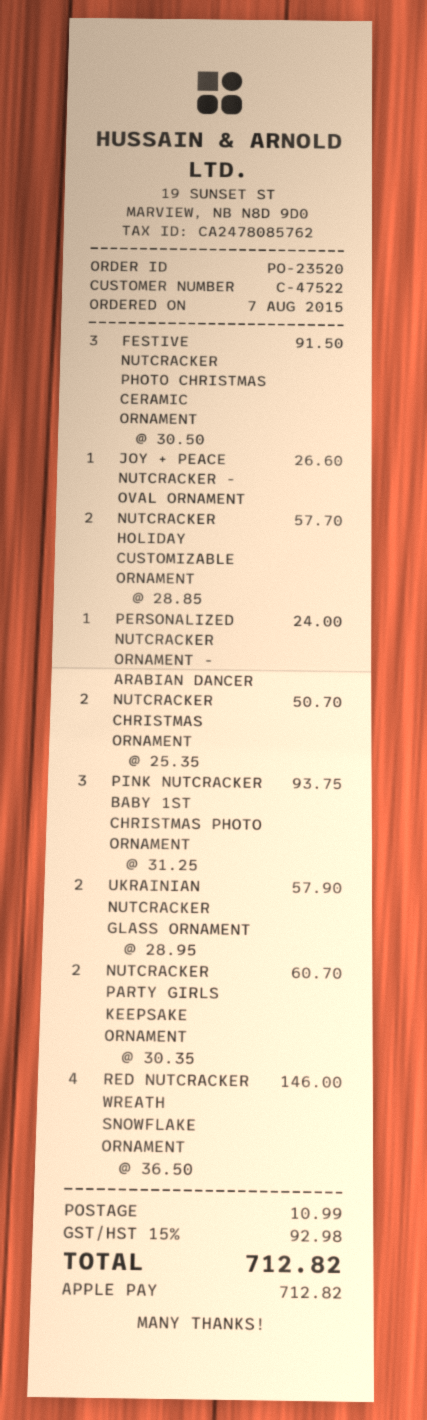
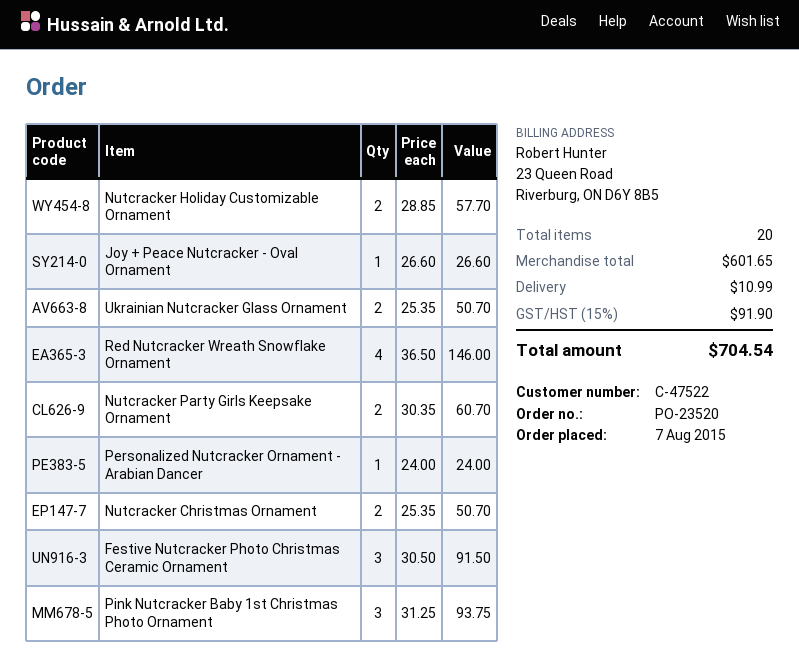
UKRAINIAN NUTCRACKER GLASS ORNAMENT: 2 x 28.95 = 57.90 -> 2 x 25.35 = 50.70
tax: 15% = 92.98 -> 15% = 91.90
total: 712.82 -> 704.54

